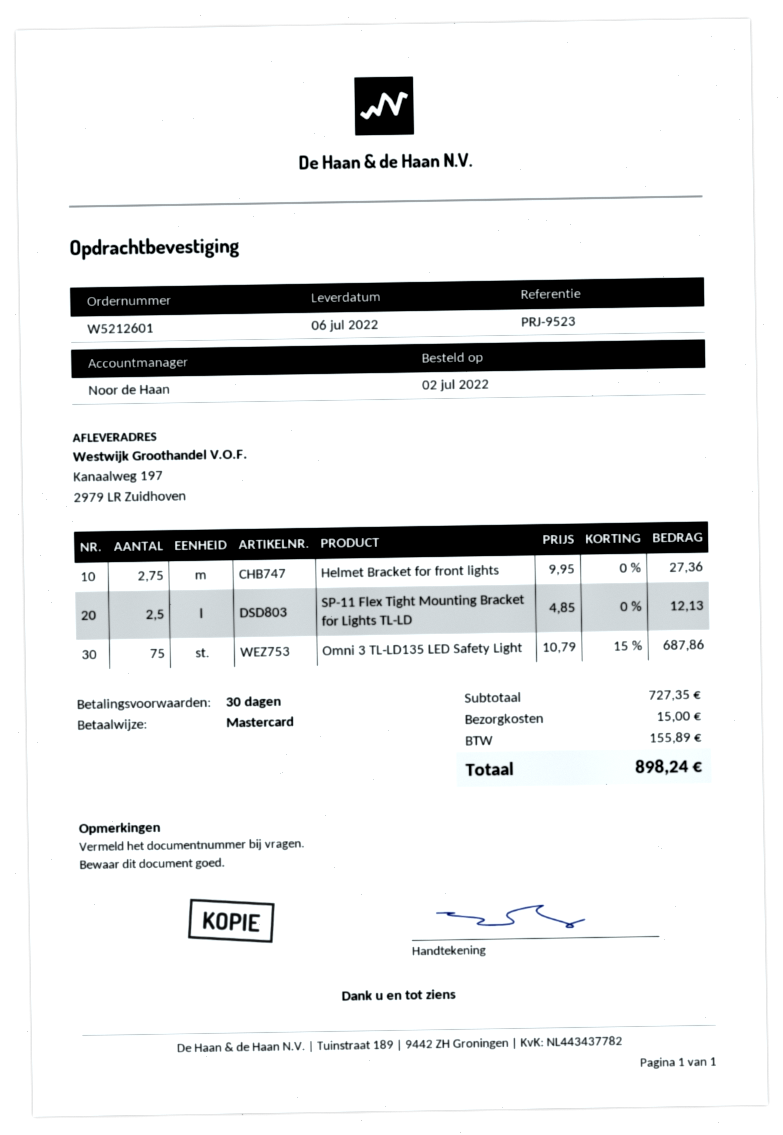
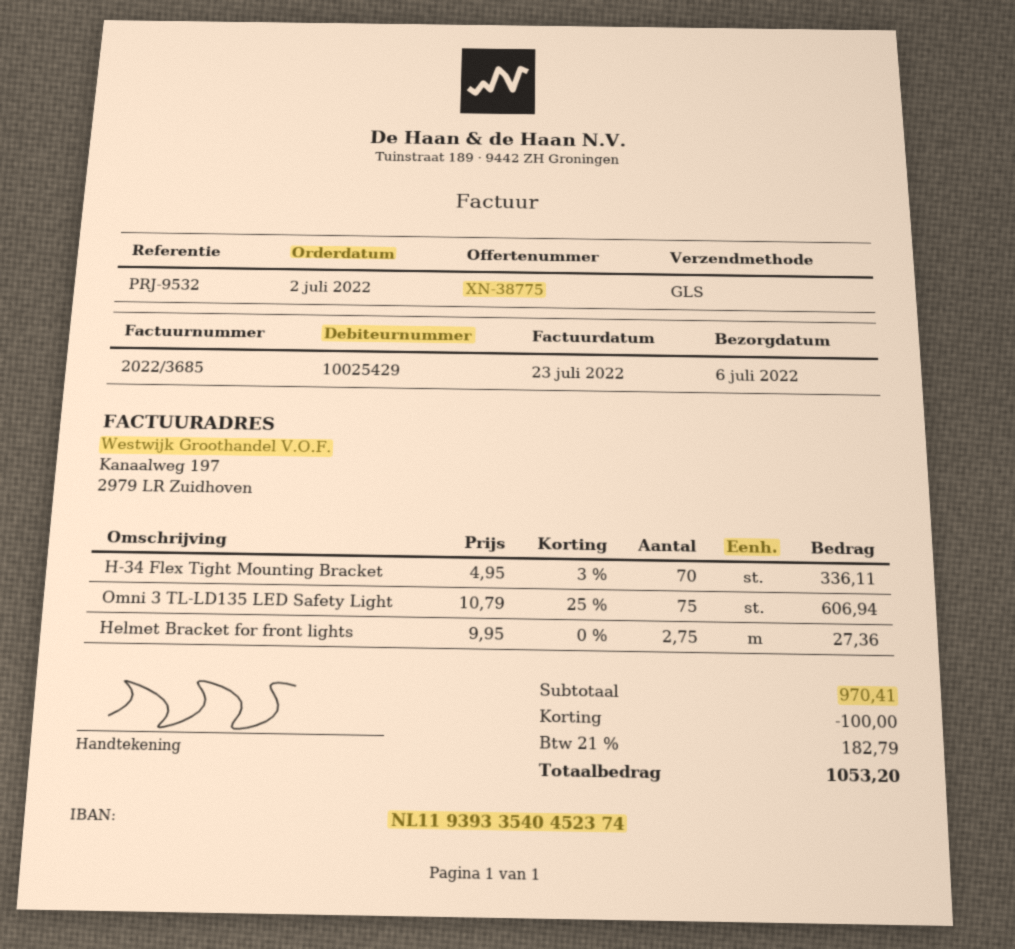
reference: PRJ-9523 -> PRJ-9532
SP-11 Flex Tight Mounting Bracket for Lights TL-LD: 2.5 x 4.85 = 12.13 -> none
Omni 3 TL-LD135 LED Safety Light: 75 x 10.79 - 15% = 687.86 -> 75 x 10.79 - 25% = 606.94
H-34 Flex Tight Mounting Bracket: none -> 70 x 4.95 - 3% = 336.11
subtotal: 727.35 -> 970.41
discount: none -> 100.00
shipping: 15.00 -> none
tax: 155.89 -> 182.79
total: 898.24 -> 1053.20

